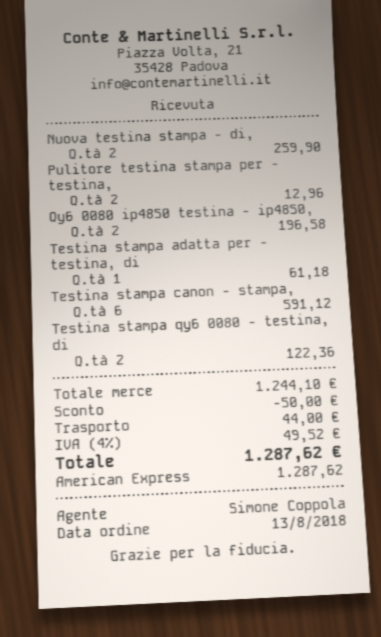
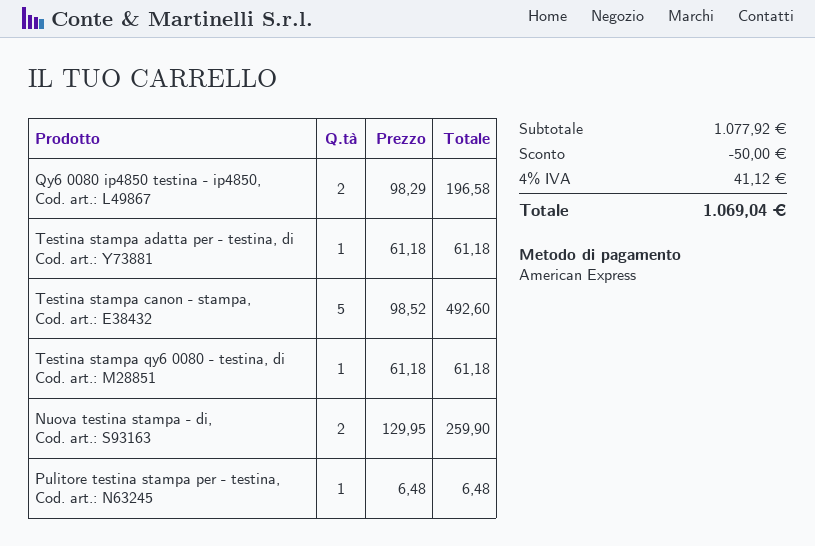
Pulitore testina stampa per - testina,: 2 for 12.96 -> 1 for 6.48
Testina stampa canon - stampa,: 6 for 591.12 -> 5 for 492.60
Testina stampa qy6 0080 - testina, di: 2 for 122.36 -> 1 for 61.18
subtotal: 1244.10 -> 1077.92
shipping: 44.00 -> none
tax: 4% = 49.52 -> 4% = 41.12
total: 1287.62 -> 1069.04

